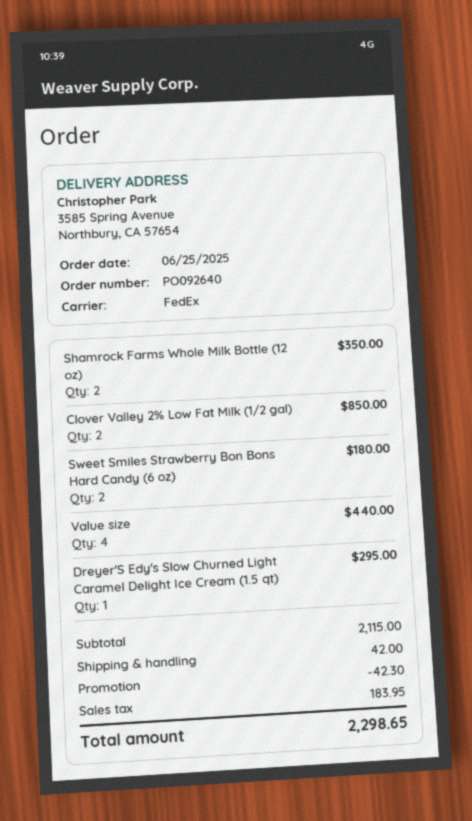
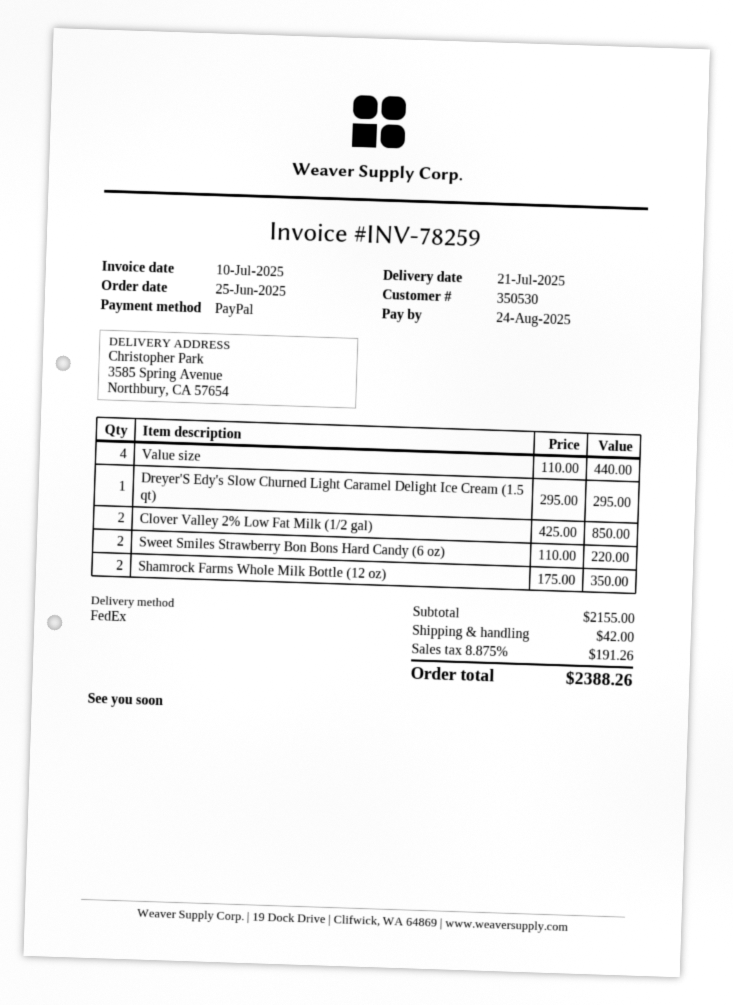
Sweet Smiles Strawberry Bon Bons Hard Candy (6 oz): 2 for 180.00 -> 2 for 220.00
subtotal: 2115.00 -> 2155.00
discount: 42.30 -> none
tax: 183.95 -> 191.26
total: 2298.65 -> 2388.26

